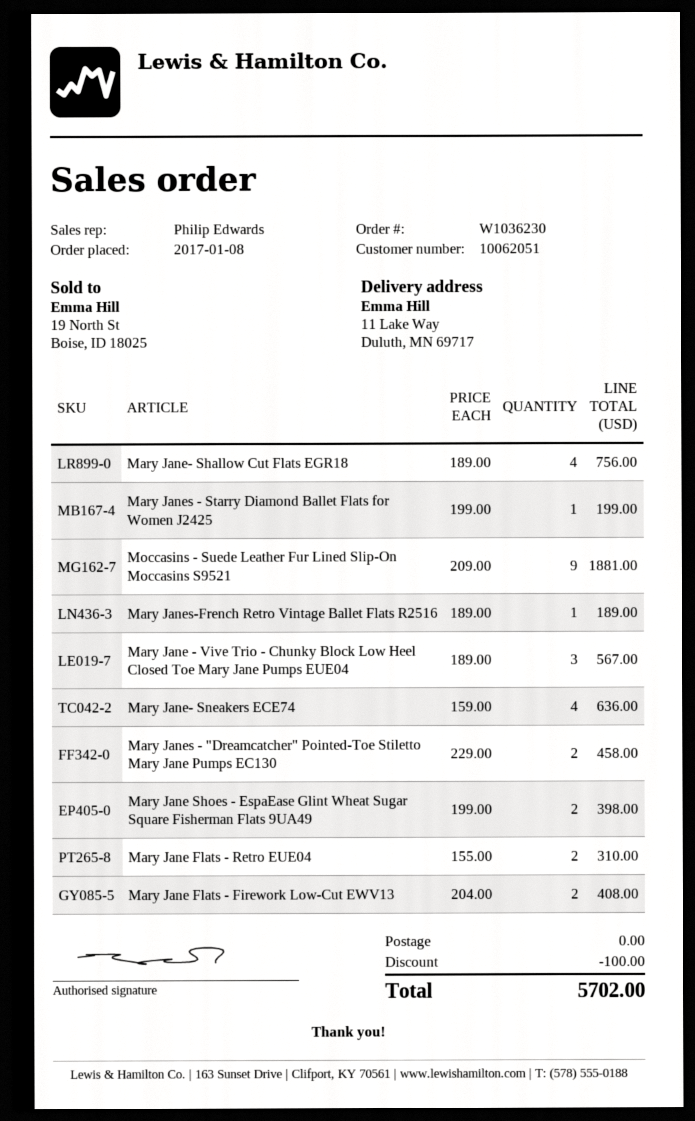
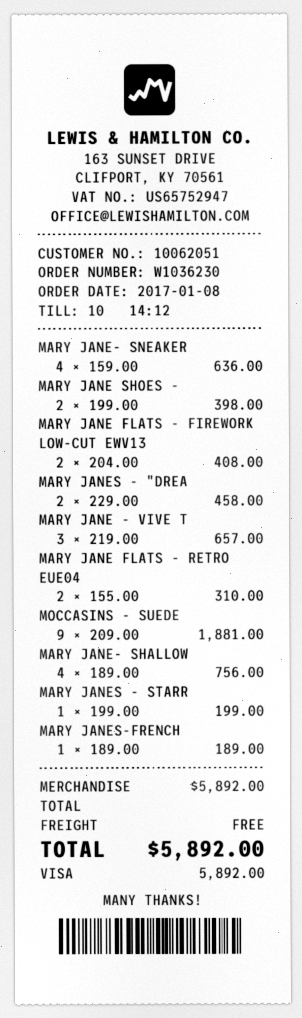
Mary Jane - Vive Trio - Chunky Block Low Heel Closed Toe Mary Jane Pumps EUE04: 3 x 189.00 = 567.00 -> 3 x 219.00 = 657.00
discount: 100.00 -> none
total: 5702.00 -> 5892.00

